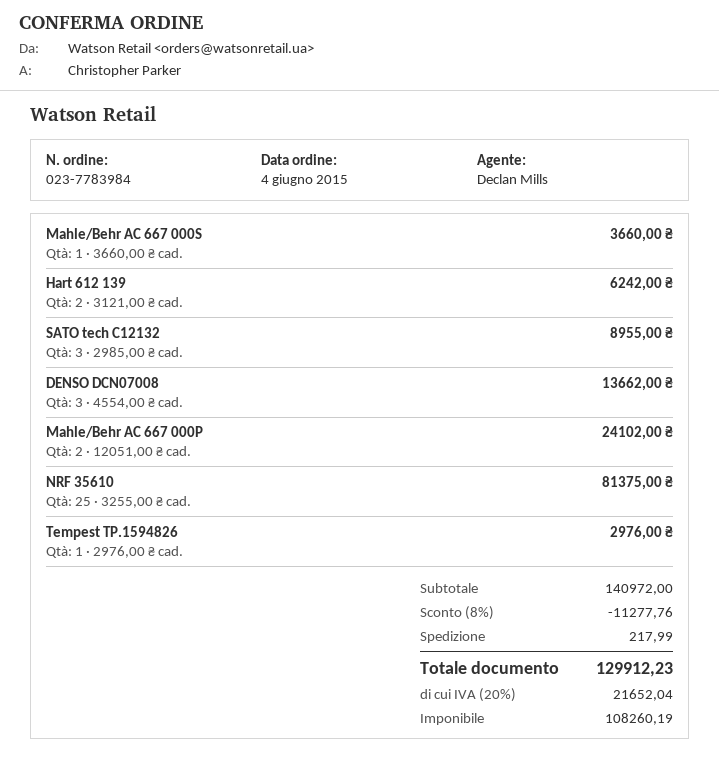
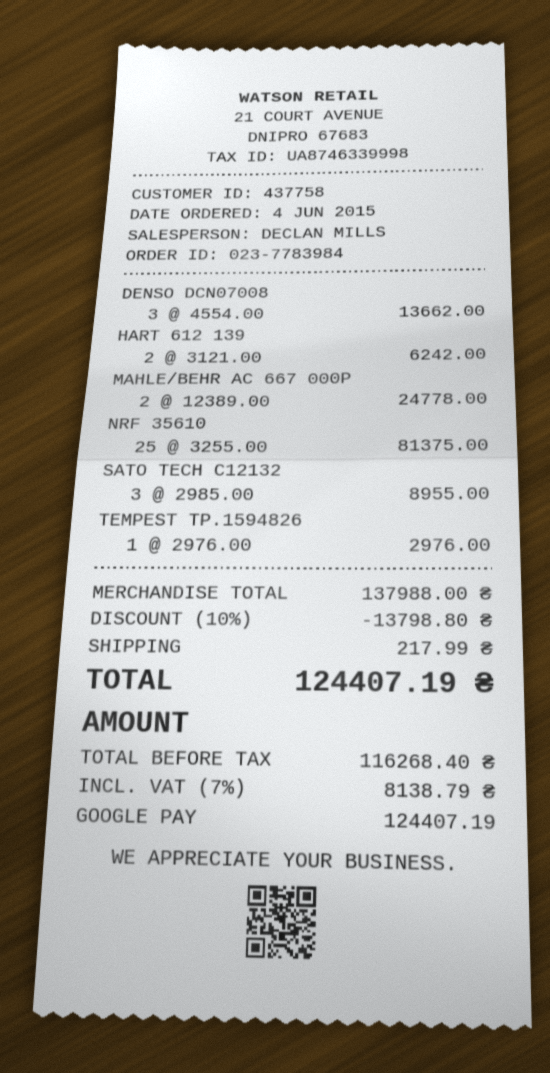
Mahle/Behr AC 667 000S: 1 x 3660.00 = 3660.00 -> none
Mahle/Behr AC 667 000P: 2 x 12051.00 = 24102.00 -> 2 x 12389.00 = 24778.00
subtotal: 140972.00 -> 137988.00
discount: 8% = 11277.76 -> 10% = 13798.80
net: 108260.19 -> 116268.40
tax: 20% = 21652.04 -> 7% = 8138.79
total: 129912.23 -> 124407.19

